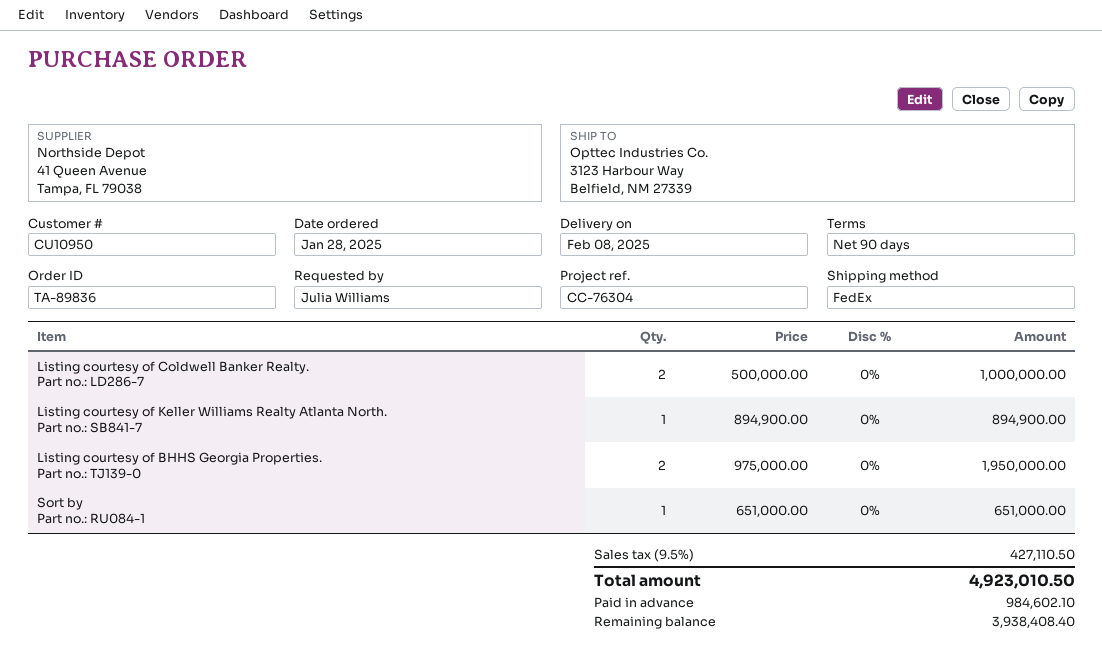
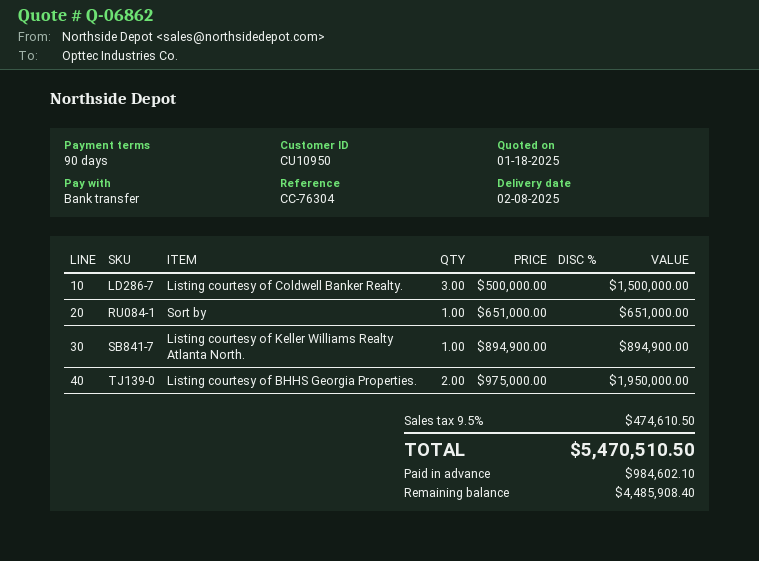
Listing courtesy of Coldwell Banker Realty.: 2 x 500000.00 = 1000000.00 -> 3 x 500000.00 = 1500000.00
tax: 9.5% = 427110.50 -> 9.5% = 474610.50
total: 4923010.50 -> 5470510.50
balance: 3938408.40 -> 4485908.40

